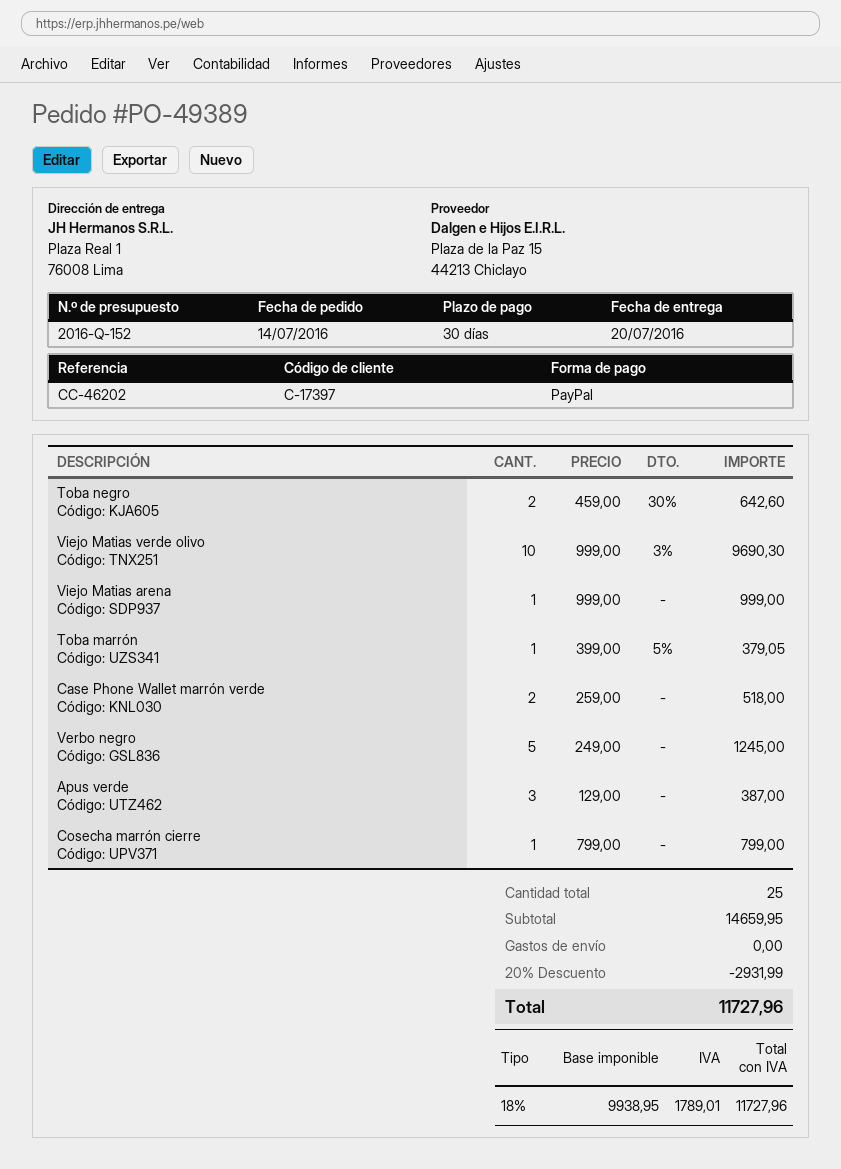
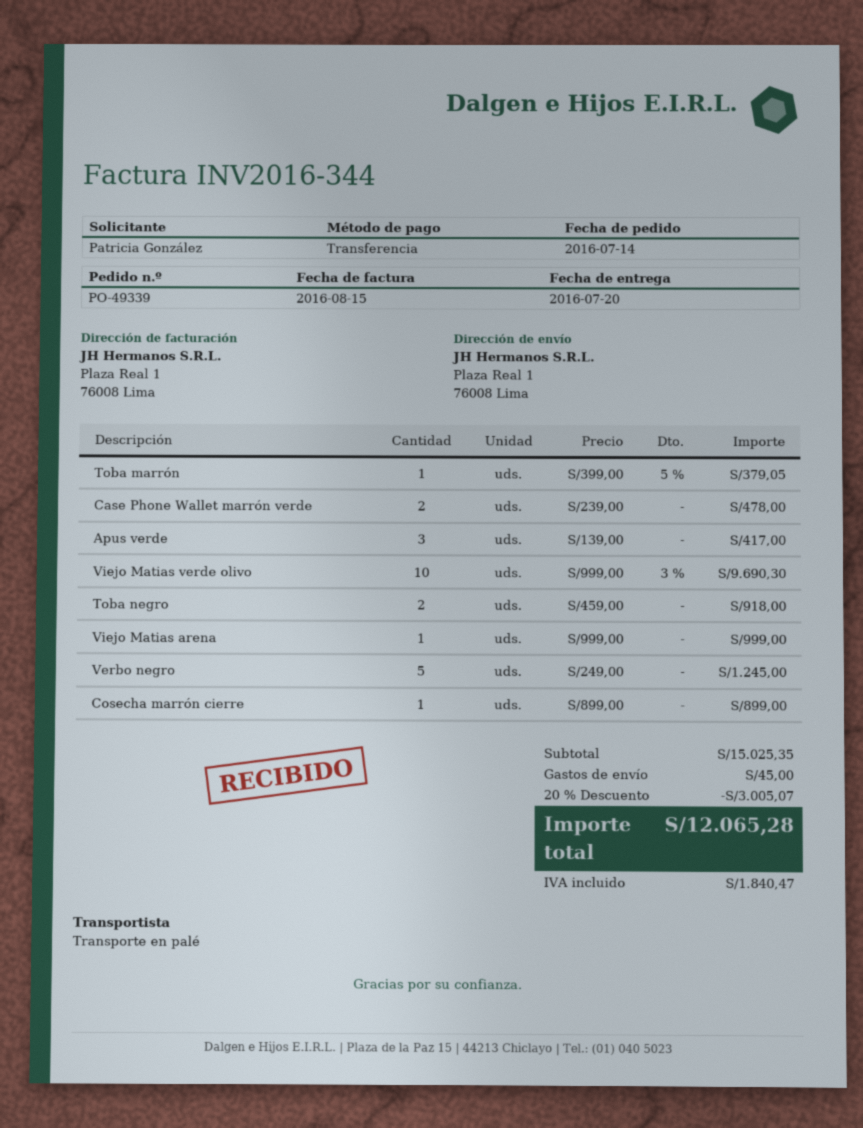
order number: PO-49389 -> PO-49339
payment method: PayPal -> bank transfer
Toba negro: 2 x 459.00 - 30% = 642.60 -> 2 x 459.00 = 918.00
Case Phone Wallet marrón verde: 2 x 259.00 = 518.00 -> 2 x 239.00 = 478.00
Apus verde: 3 x 129.00 = 387.00 -> 3 x 139.00 = 417.00
Cosecha marrón cierre: 1 x 799.00 = 799.00 -> 1 x 899.00 = 899.00
subtotal: 14659.95 -> 15025.35
discount: 20% = 2931.99 -> 20% = 3005.07
shipping: 0.00 -> 45.00
tax: 1789.01 -> 1840.47
total: 11727.96 -> 12065.28

